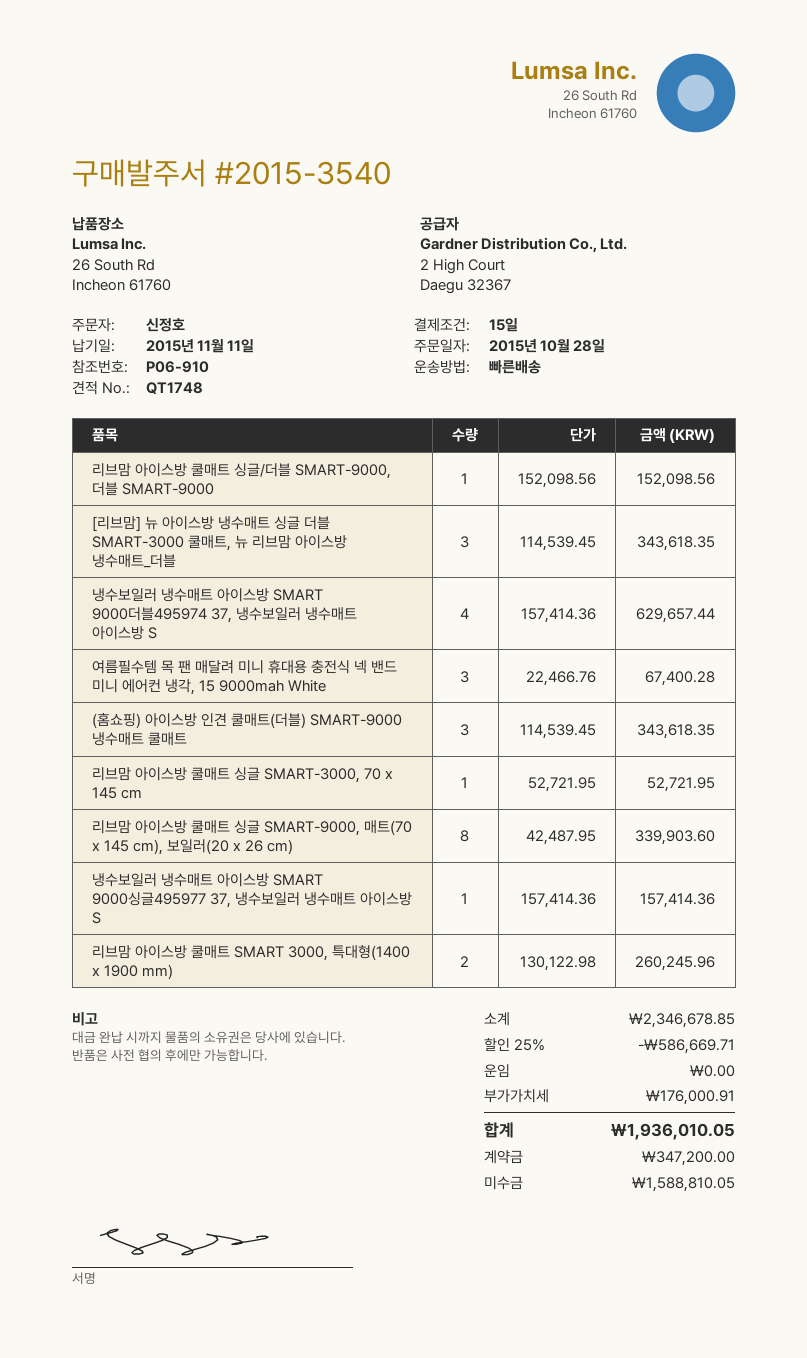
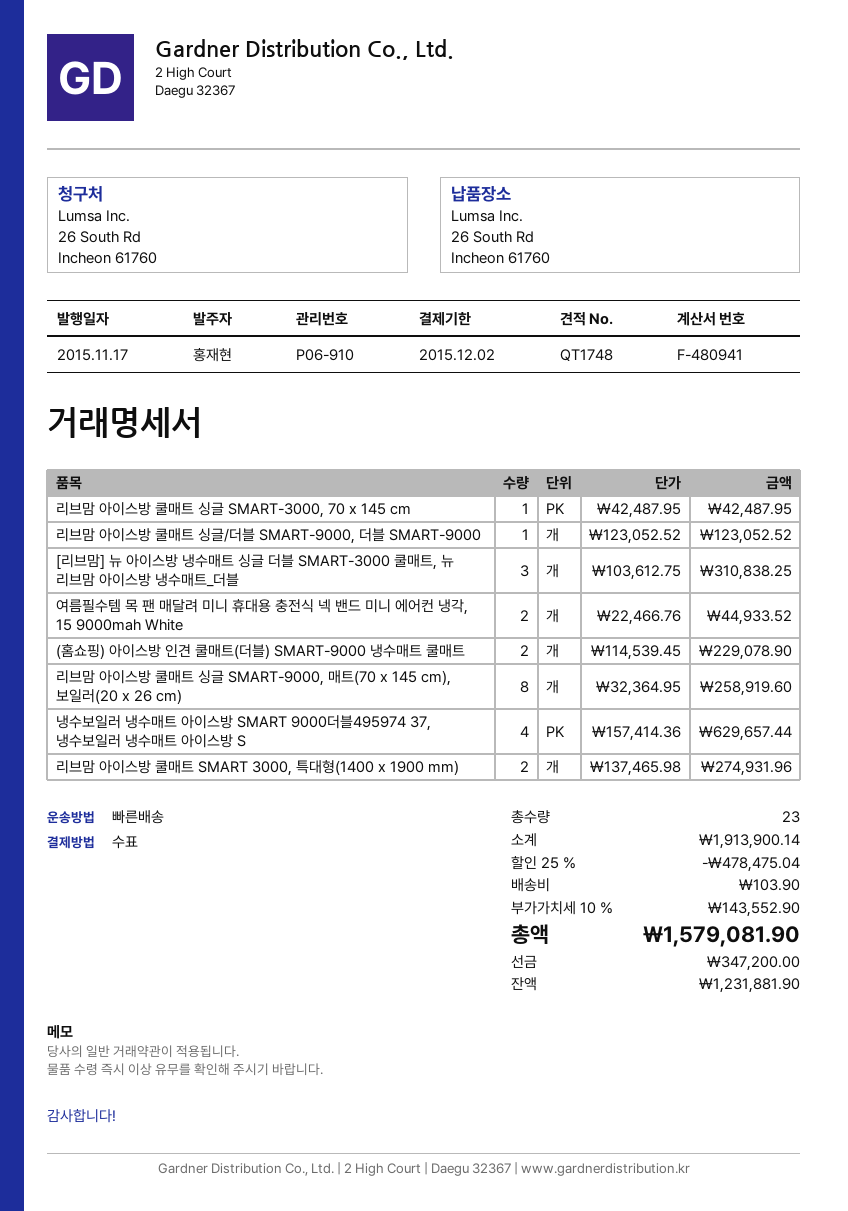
ordered by: 신정호 -> 홍재현
리브맘 아이스방 쿨매트 싱글/더블 SMART-9000, 더블 SMART-9000: 1 x 152098.56 = 152098.56 -> 1 x 123052.52 = 123052.52
[리브맘] 뉴 아이스방 냉수매트 싱글 더블 SMART-3000 쿨매트, 뉴 리브맘 아이스방 냉수매트_더블: 3 x 114539.45 = 343618.35 -> 3 x 103612.75 = 310838.25
여름필수템 목 팬 매달려 미니 휴대용 충전식 넥 밴드 미니 에어컨 냉각, 15 9000mah White: 3 x 22466.76 = 67400.28 -> 2 x 22466.76 = 44933.52
(홈쇼핑) 아이스방 인견 쿨매트(더블) SMART-9000 냉수매트 쿨매트: 3 x 114539.45 = 343618.35 -> 2 x 114539.45 = 229078.90
리브맘 아이스방 쿨매트 싱글 SMART-3000, 70 x 145 cm: 1 x 52721.95 = 52721.95 -> 1 x 42487.95 = 42487.95
리브맘 아이스방 쿨매트 싱글 SMART-9000, 매트(70 x 145 cm), 보일러(20 x 26 cm): 8 x 42487.95 = 339903.60 -> 8 x 32364.95 = 258919.60
냉수보일러 냉수매트 아이스방 SMART 9000싱글495977 37, 냉수보일러 냉수매트 아이스방 S: 1 x 157414.36 = 157414.36 -> none
리브맘 아이스방 쿨매트 SMART 3000, 특대형(1400 x 1900 mm): 2 x 130122.98 = 260245.96 -> 2 x 137465.98 = 274931.96
subtotal: 2346678.85 -> 1913900.14
discount: 25% = 586669.71 -> 25% = 478475.04
shipping: 0.00 -> 103.90
tax: 176000.91 -> 143552.90
total: 1936010.05 -> 1579081.90
balance: 1588810.05 -> 1231881.90

